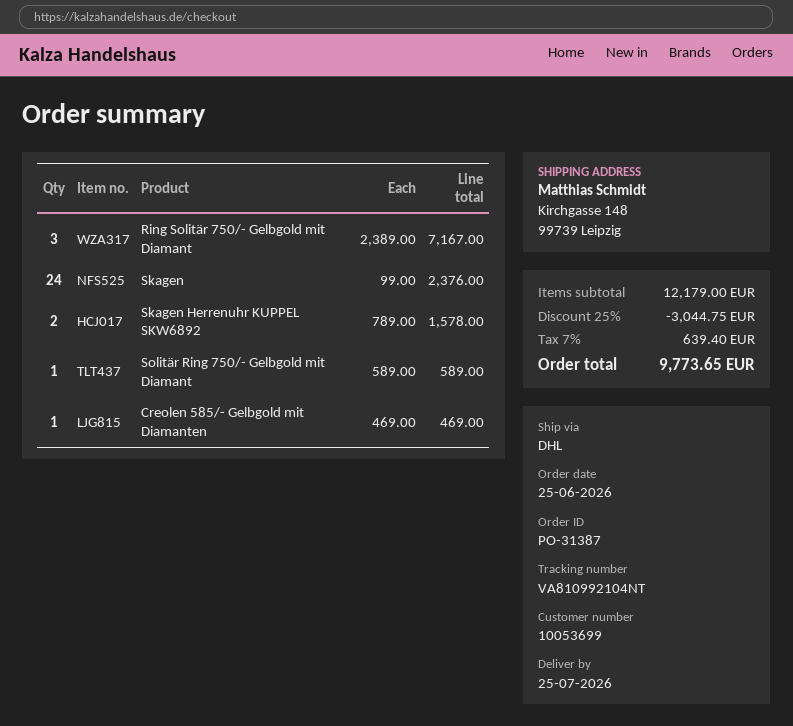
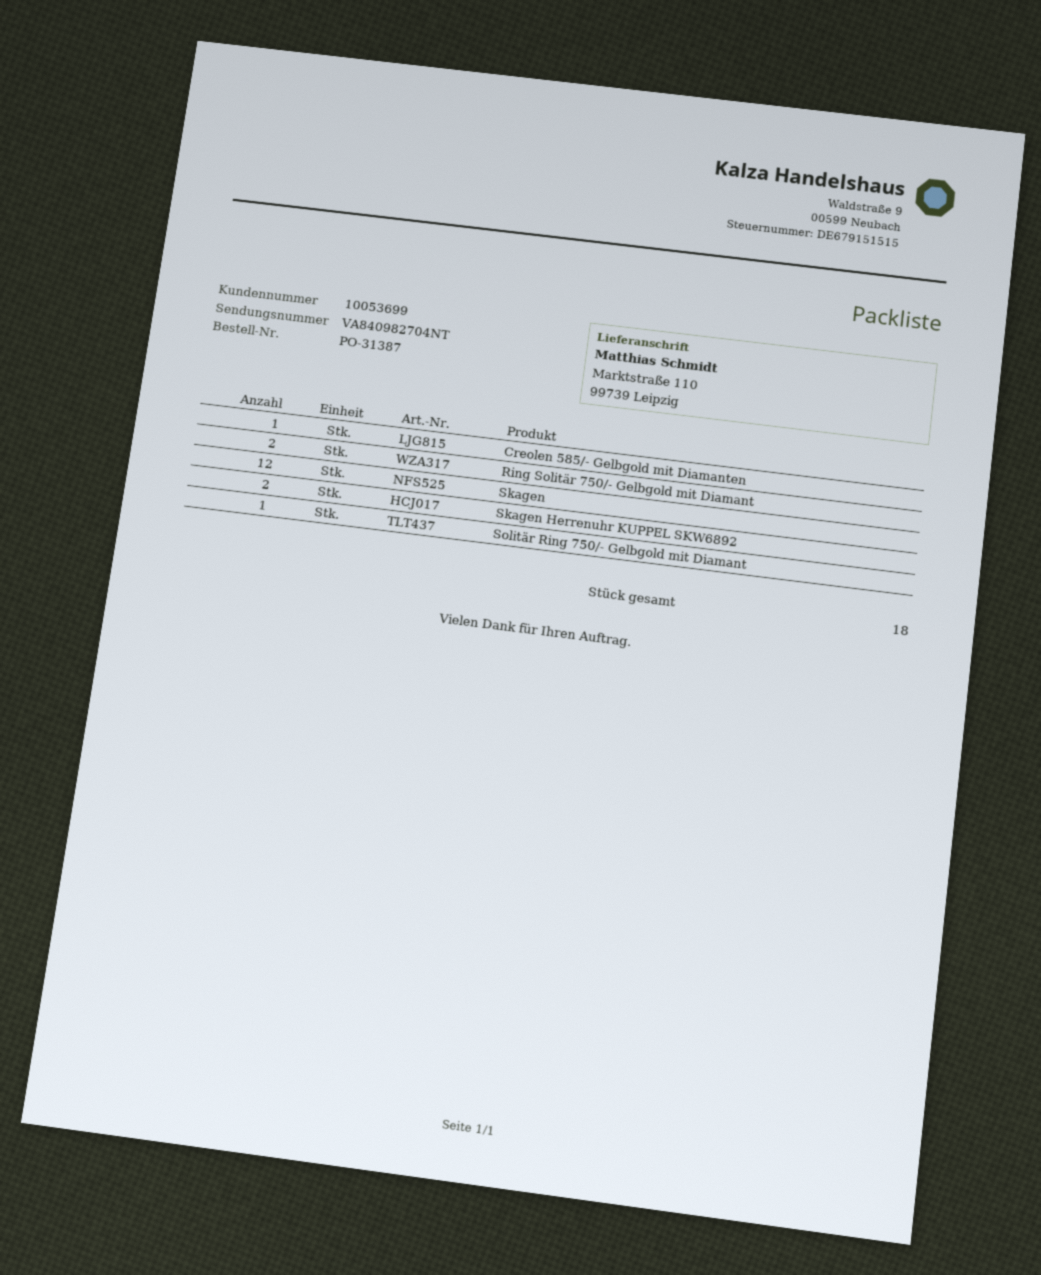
tracking number: VA810992104NT -> VA840982704NT
ship to: Kirchgasse 148, 99739 Leipzig -> Marktstraße 110, 99739 Leipzig
Ring Solitär 750/- Gelbgold mit Diamant: 3 -> 2
Skagen: 24 -> 12

